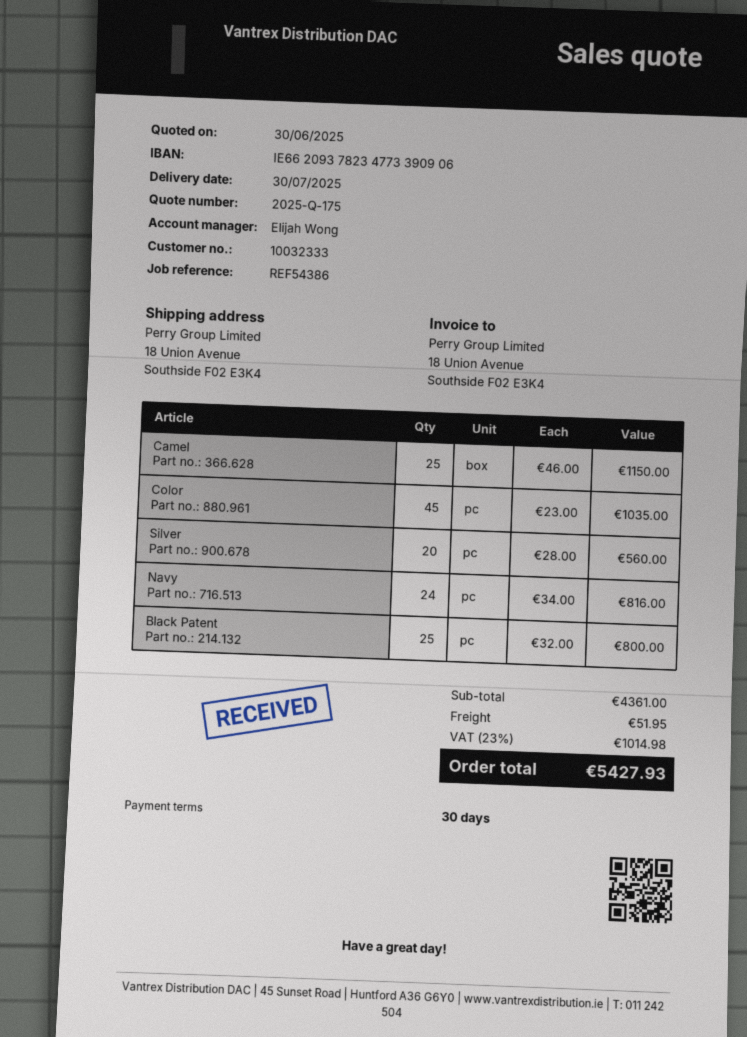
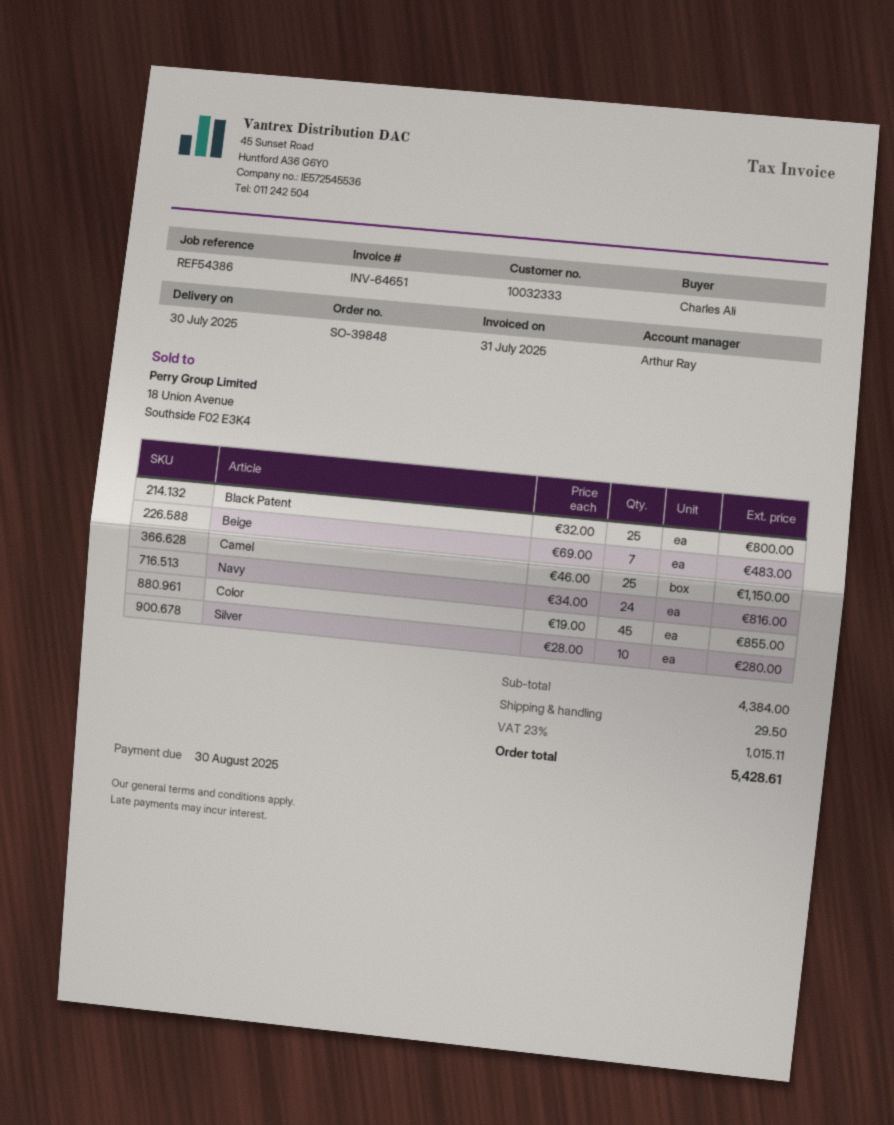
sales rep: Elijah Wong -> Arthur Ray
Color: 45 x 23.00 = 1035.00 -> 45 x 19.00 = 855.00
Silver: 20 x 28.00 = 560.00 -> 10 x 28.00 = 280.00
Beige: none -> 7 x 69.00 = 483.00
subtotal: 4361.00 -> 4384.00
shipping: 51.95 -> 29.50
tax: 23% = 1014.98 -> 23% = 1015.11
total: 5427.93 -> 5428.61

